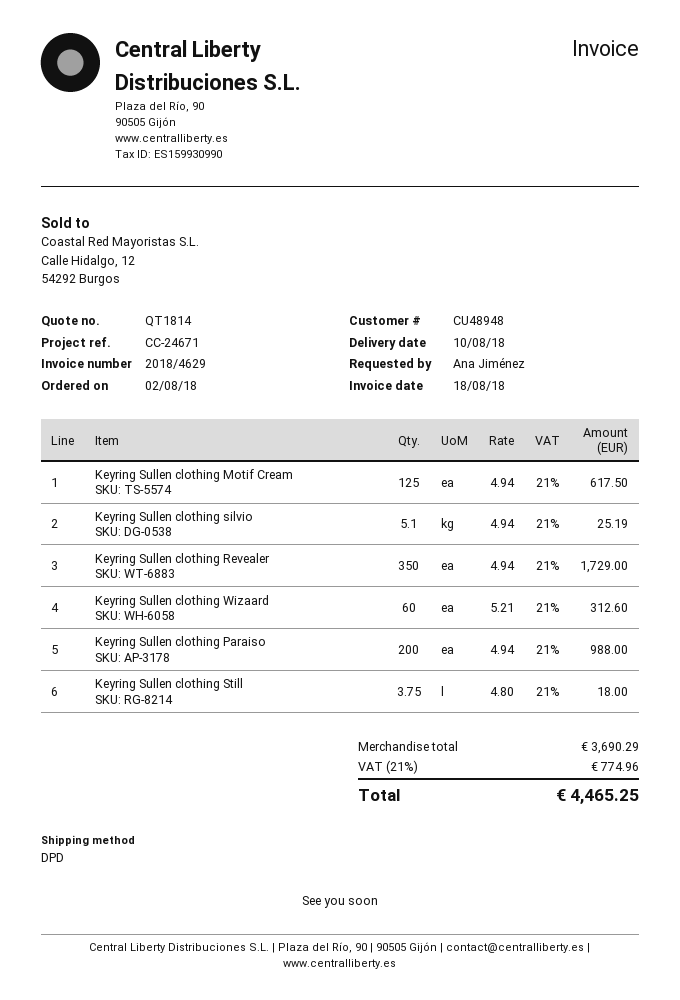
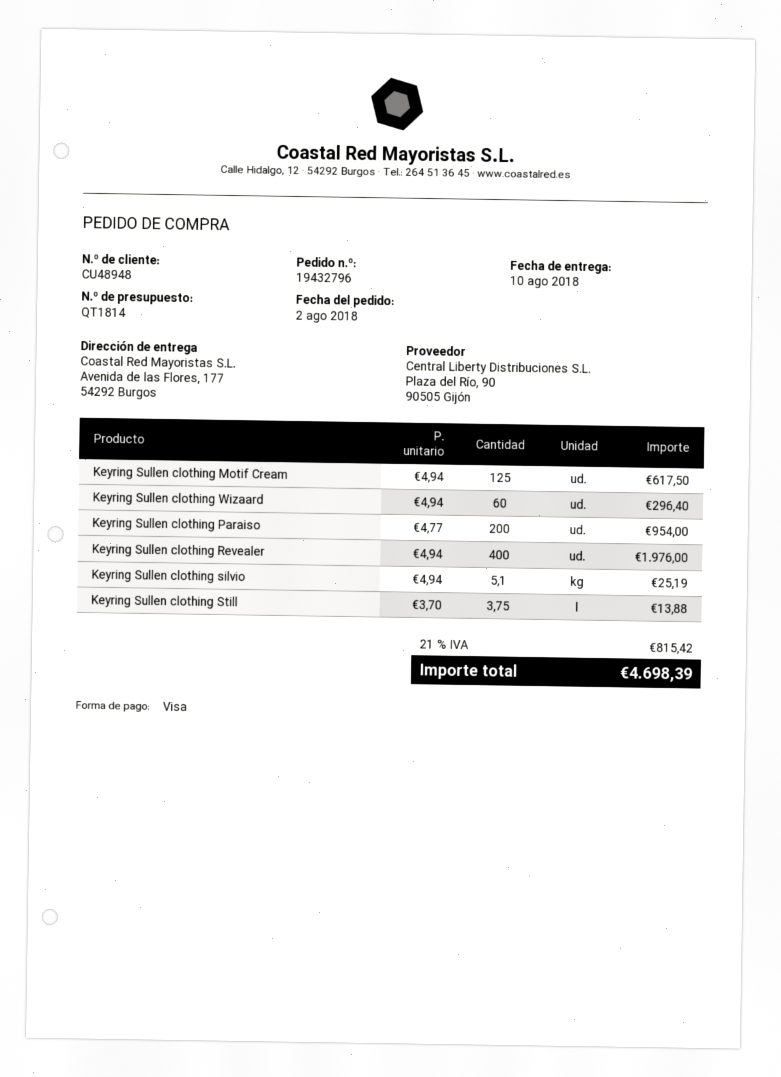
Keyring Sullen clothing Revealer: 350 x 4.94 = 1729.00 -> 400 x 4.94 = 1976.00
Keyring Sullen clothing Wizaard: 60 x 5.21 = 312.60 -> 60 x 4.94 = 296.40
Keyring Sullen clothing Paraiso: 200 x 4.94 = 988.00 -> 200 x 4.77 = 954.00
Keyring Sullen clothing Still: 3.75 x 4.80 = 18.00 -> 3.75 x 3.70 = 13.88
tax: 21% = 774.96 -> 21% = 815.42
total: 4465.25 -> 4698.39

